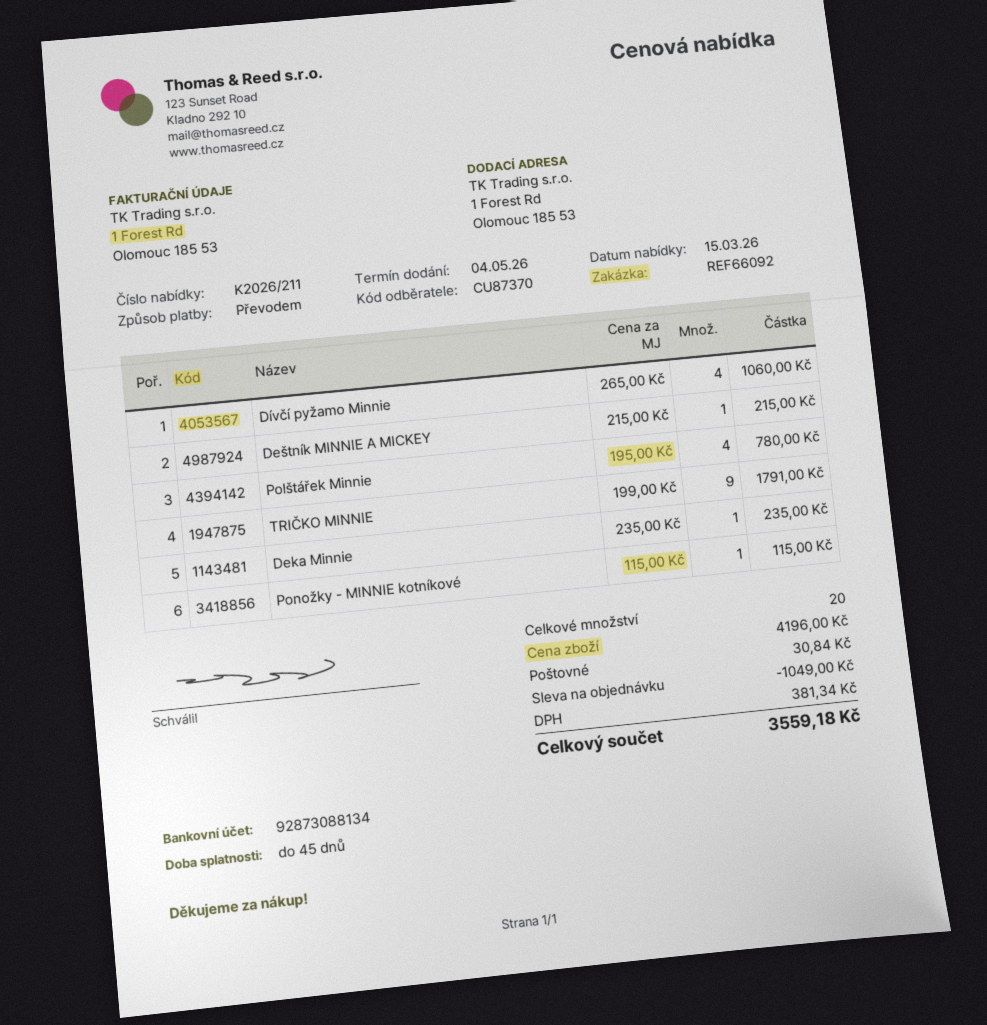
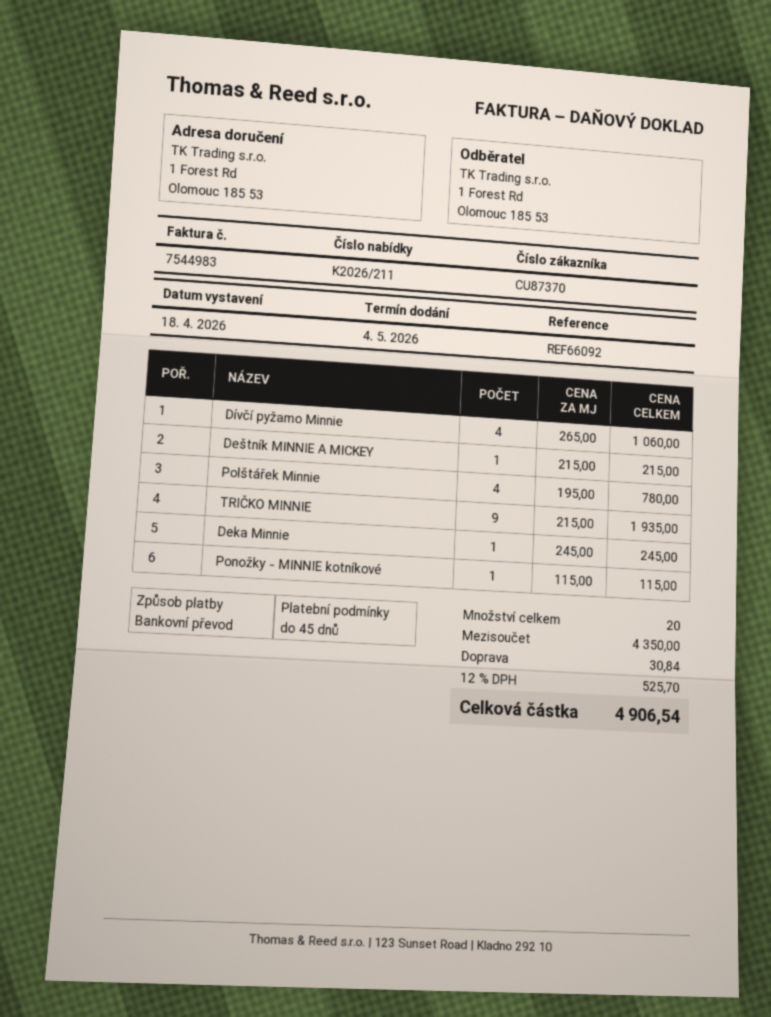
TRIČKO MINNIE: 9 x 199.00 = 1791.00 -> 9 x 215.00 = 1935.00
Deka Minnie: 1 x 235.00 = 235.00 -> 1 x 245.00 = 245.00
subtotal: 4196.00 -> 4350.00
discount: 1049.00 -> none
tax: 381.34 -> 525.70
total: 3559.18 -> 4906.54

